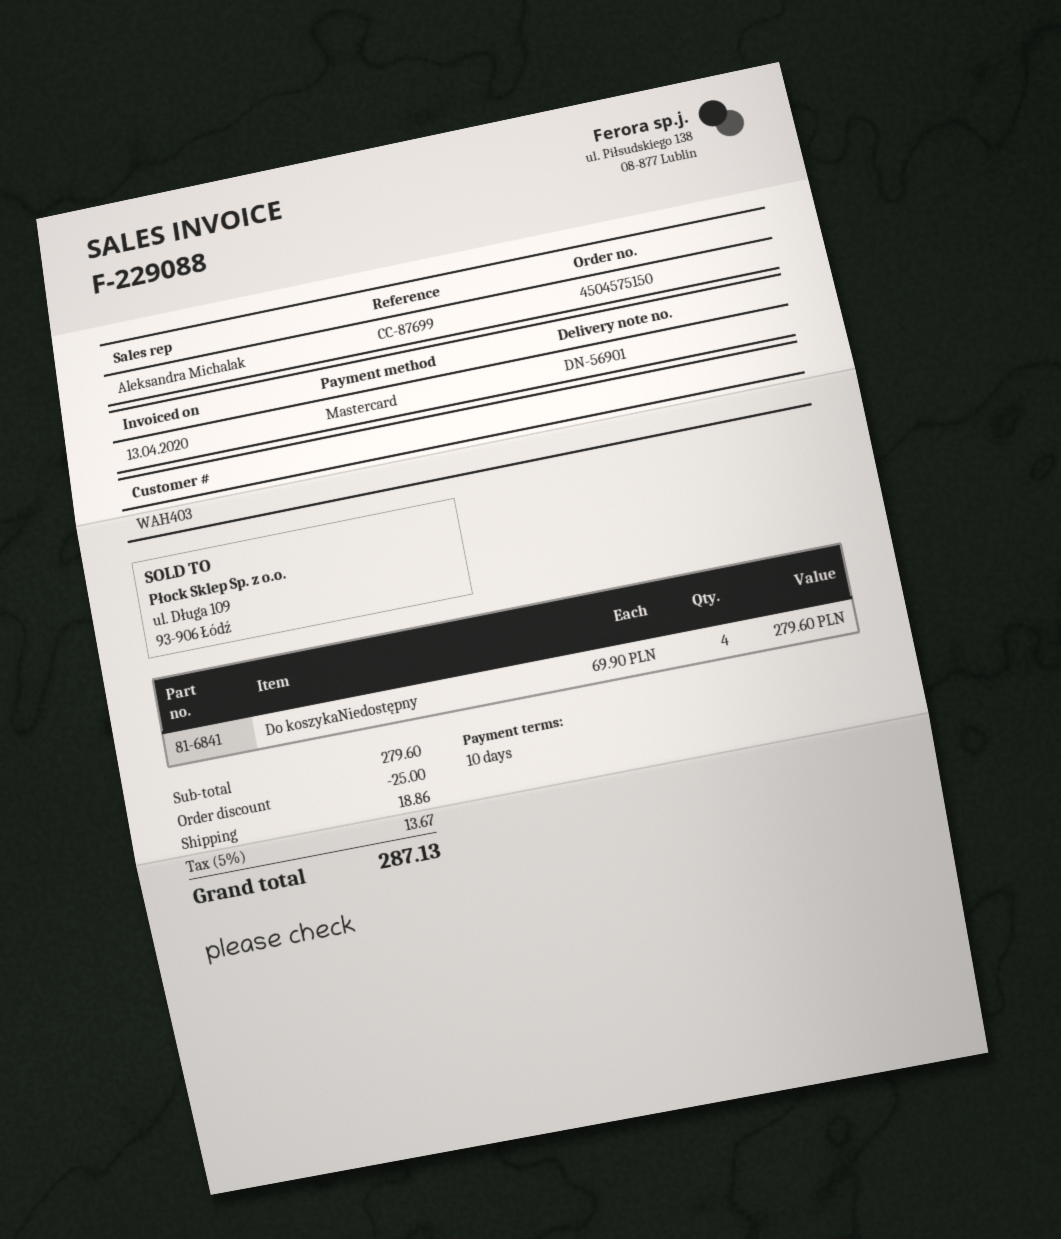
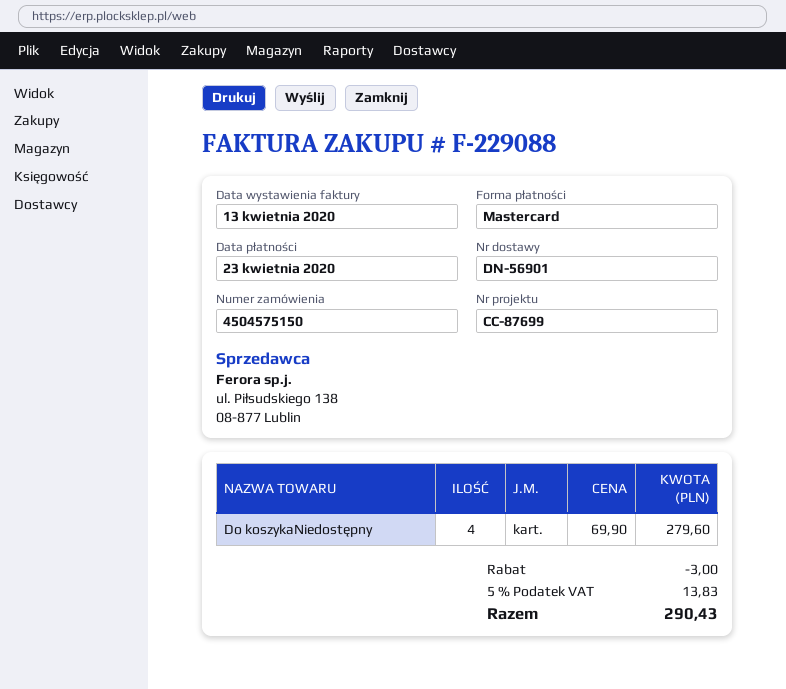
discount: 25.00 -> 3.00
shipping: 18.86 -> none
tax: 5% = 13.67 -> 5% = 13.83
total: 287.13 -> 290.43

